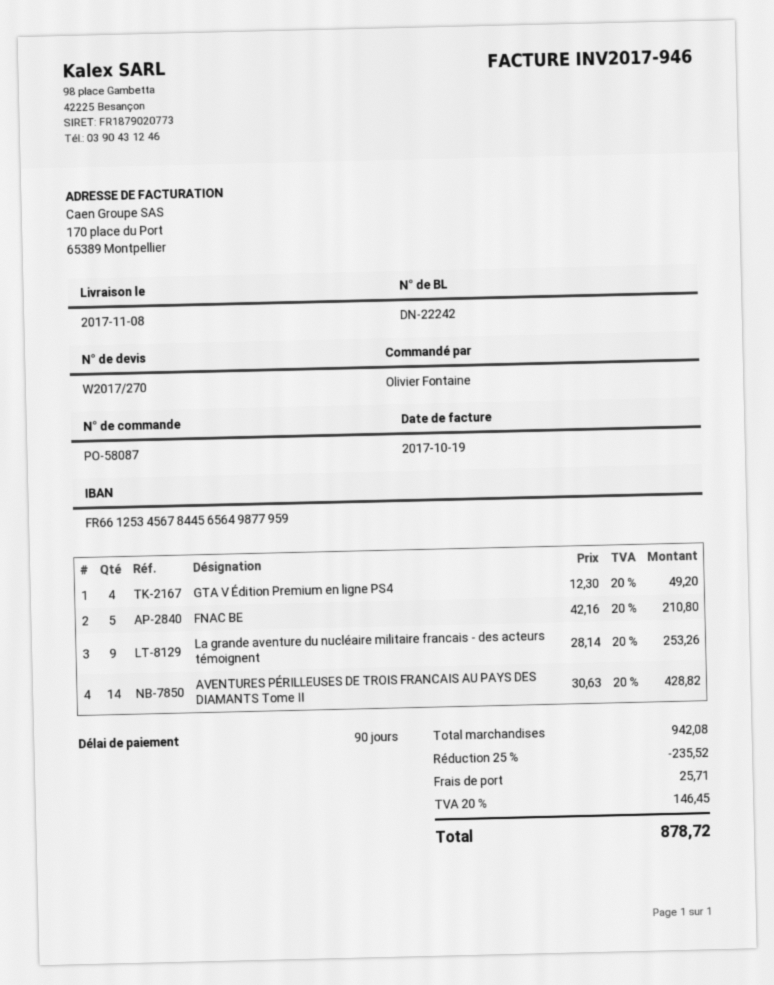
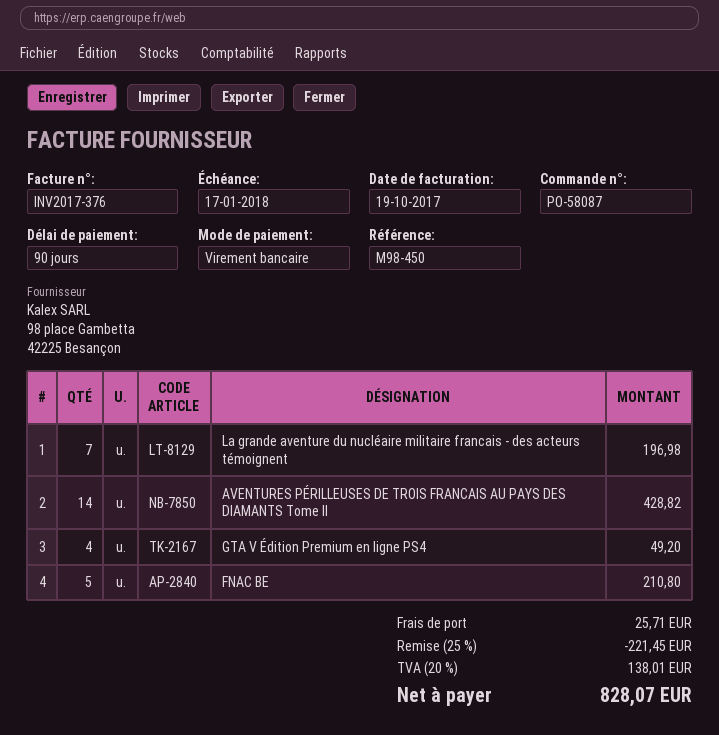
invoice number: INV2017-946 -> INV2017-376
La grande aventure du nucléaire militaire francais - des acteurs témoignent: 9 for 253.26 -> 7 for 196.98
discount: 25% = 235.52 -> 25% = 221.45
tax: 20% = 146.45 -> 20% = 138.01
total: 878.72 -> 828.07

